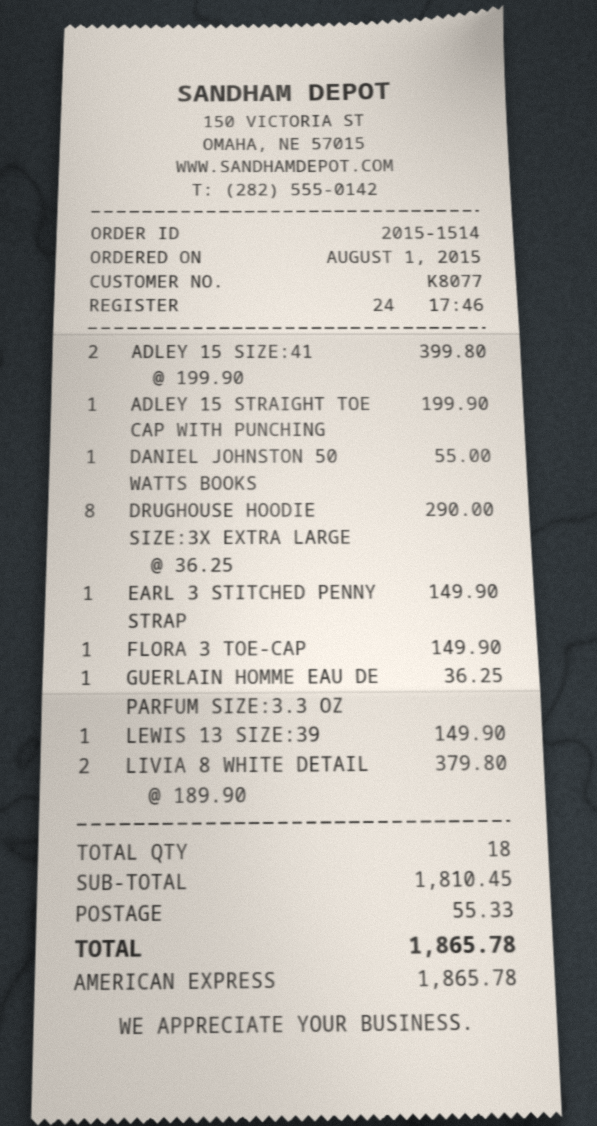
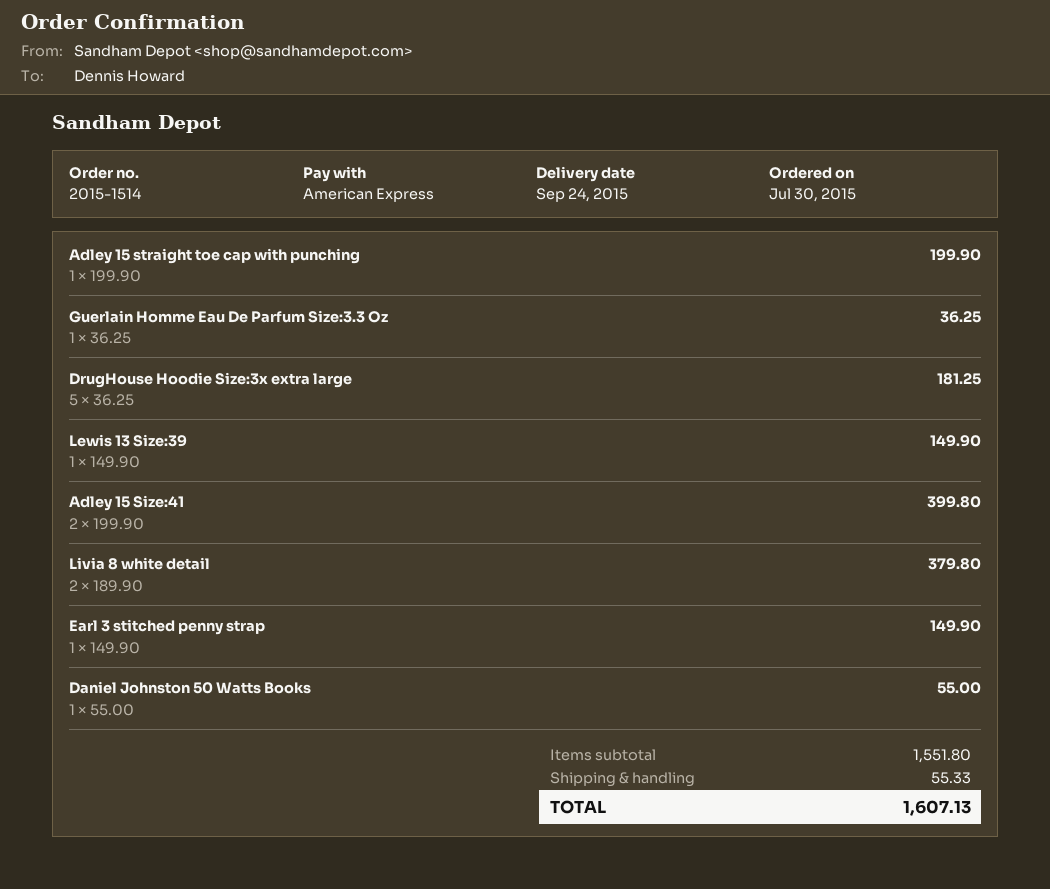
order date: 2015-08-01 -> 2015-07-30
DRUGHOUSE HOODIE SIZE:3X EXTRA LARGE: 8 x 36.25 = 290.00 -> 5 x 36.25 = 181.25
FLORA 3 TOE-CAP: 1 x 149.90 = 149.90 -> none
subtotal: 1810.45 -> 1551.80
total: 1865.78 -> 1607.13

